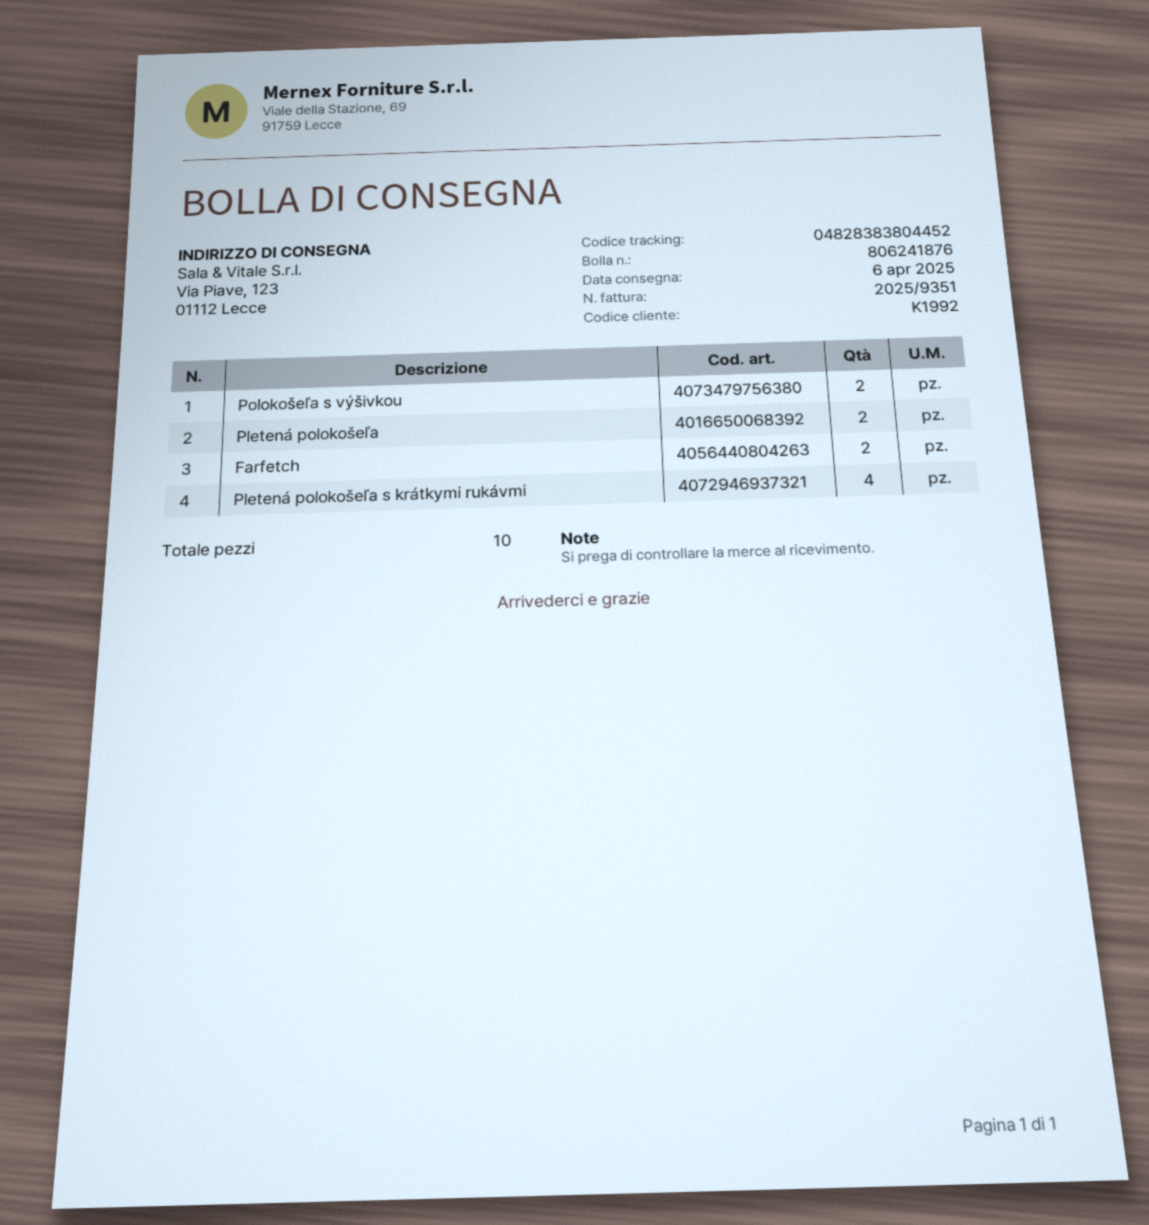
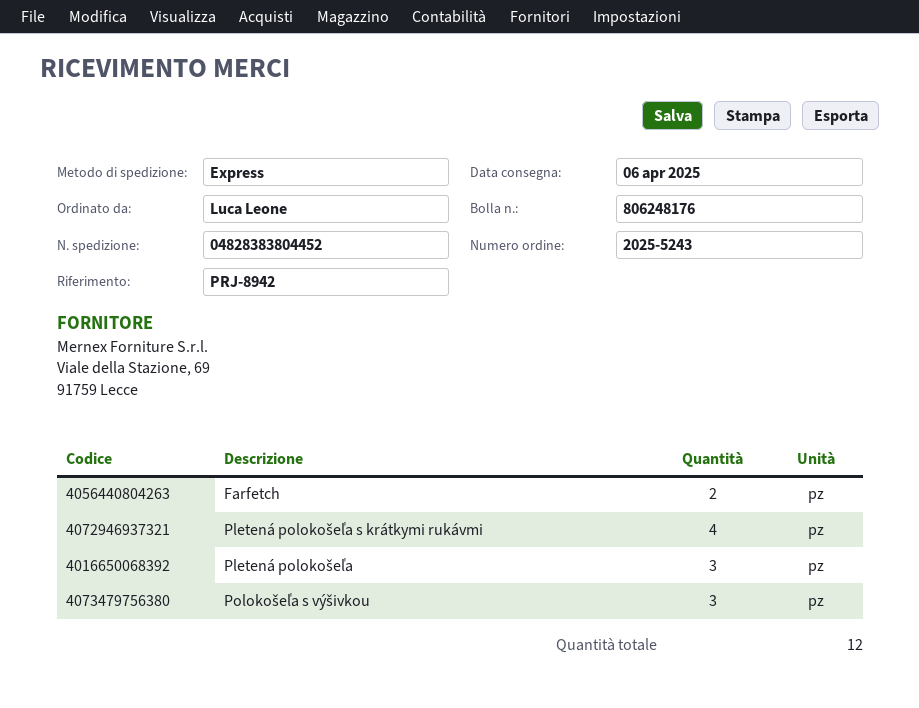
delivery note number: 806241876 -> 806248176
Polokošeľa s výšivkou: 2 -> 3
Pletená polokošeľa: 2 -> 3
total quantity: 10 -> 12

